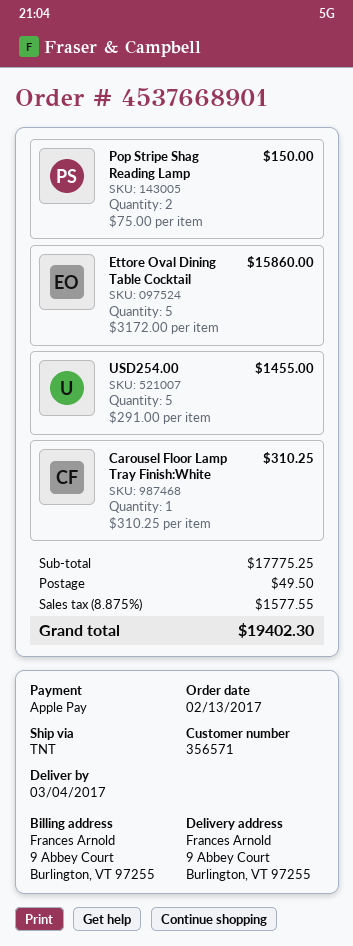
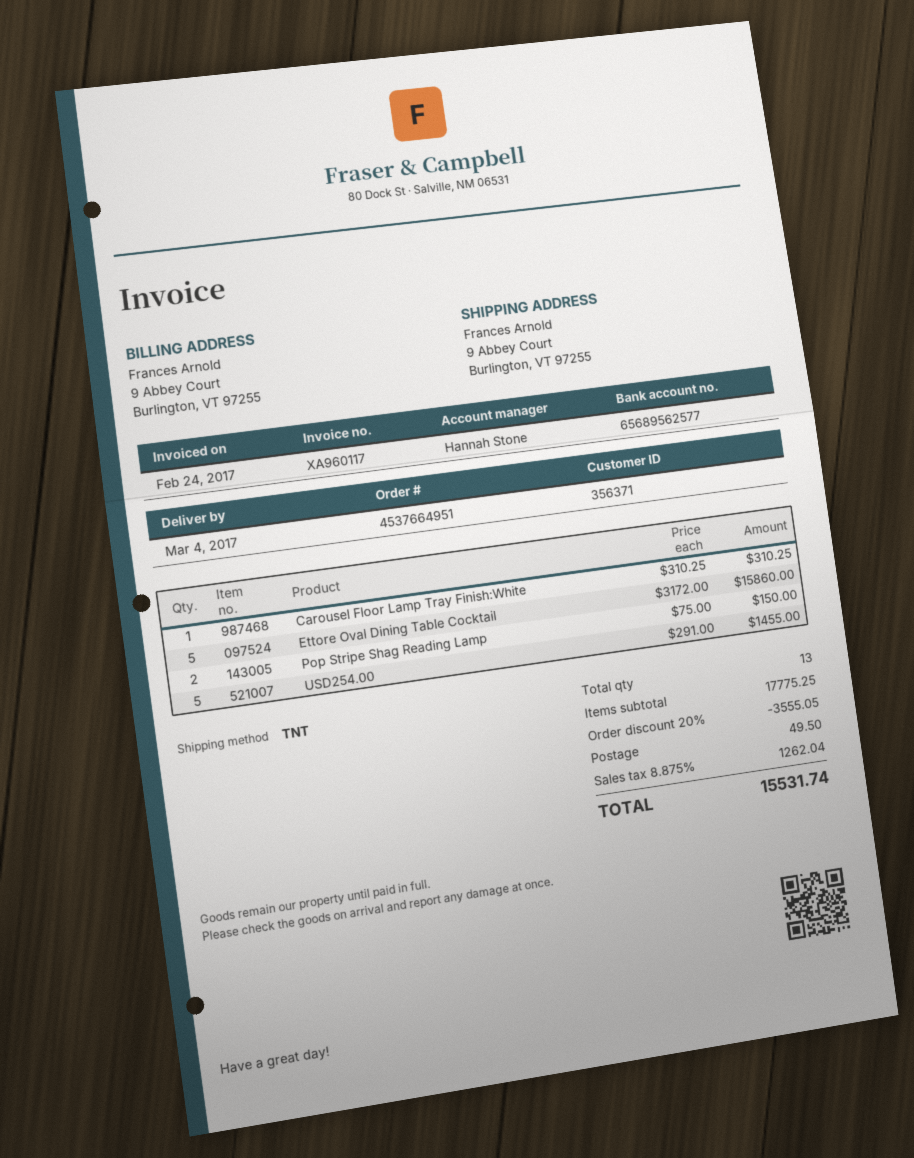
order number: 4537668901 -> 4537664951
customer number: 356571 -> 356371
discount: none -> 20% = 3555.05
tax: 8.875% = 1577.55 -> 8.875% = 1262.04
total: 19402.30 -> 15531.74

